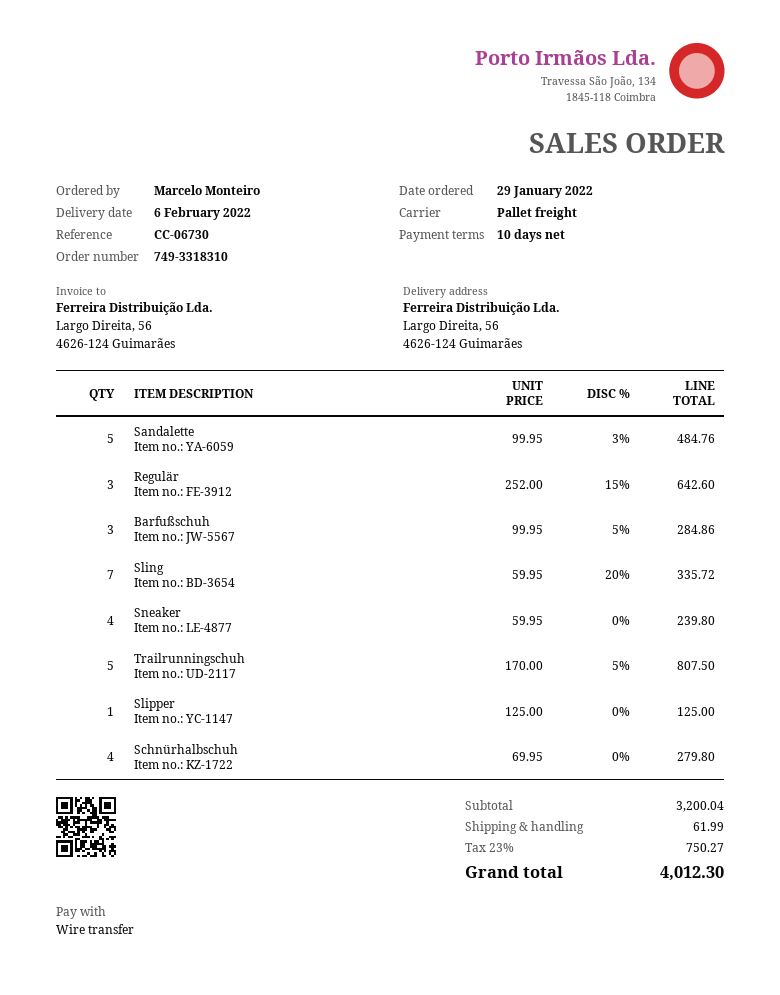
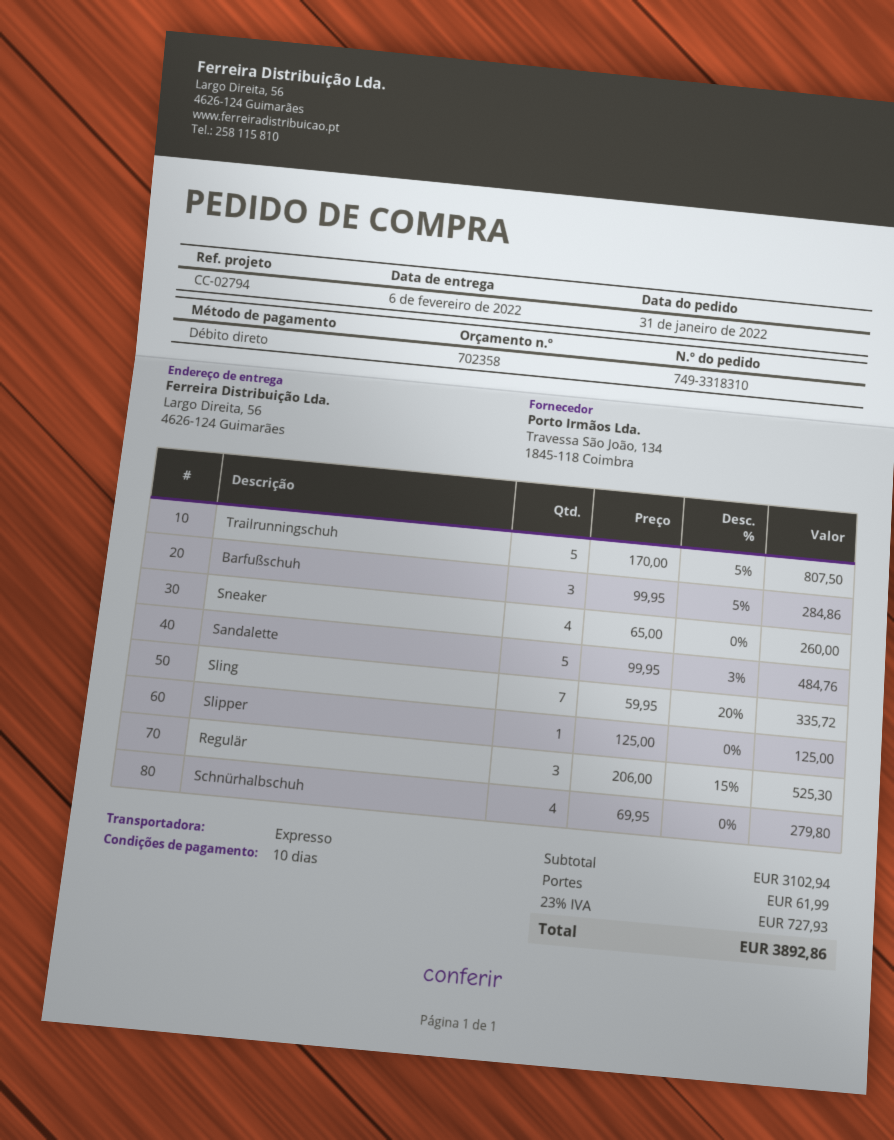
order date: 2022-01-29 -> 2022-01-31
reference: CC-06730 -> CC-02794
payment method: bank transfer -> direct debit
shipping method: pallet freight -> express
Regulär: 3 x 252.00 - 15% = 642.60 -> 3 x 206.00 - 15% = 525.30
Sneaker: 4 x 59.95 = 239.80 -> 4 x 65.00 = 260.00
subtotal: 3200.04 -> 3102.94
tax: 23% = 750.27 -> 23% = 727.93
total: 4012.30 -> 3892.86

